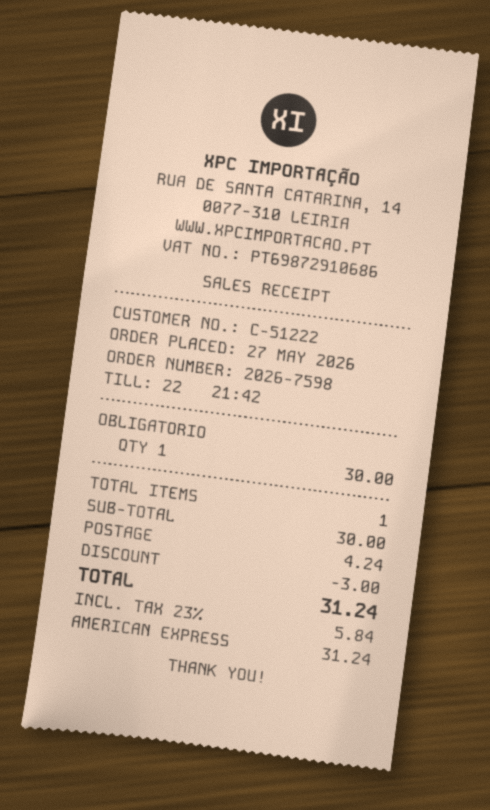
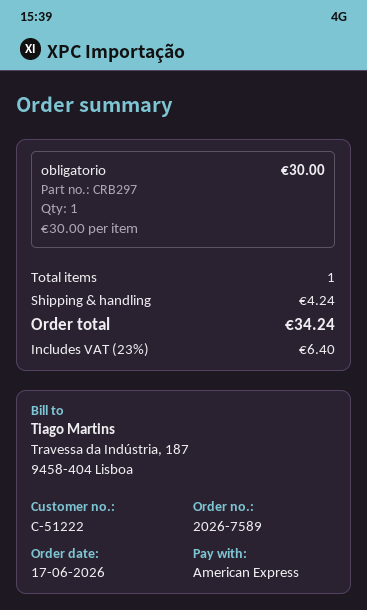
order number: 2026-7598 -> 2026-7589
order date: 2026-05-27 -> 2026-06-17
discount: 3.00 -> none
tax: 23% = 5.84 -> 23% = 6.40
total: 31.24 -> 34.24

